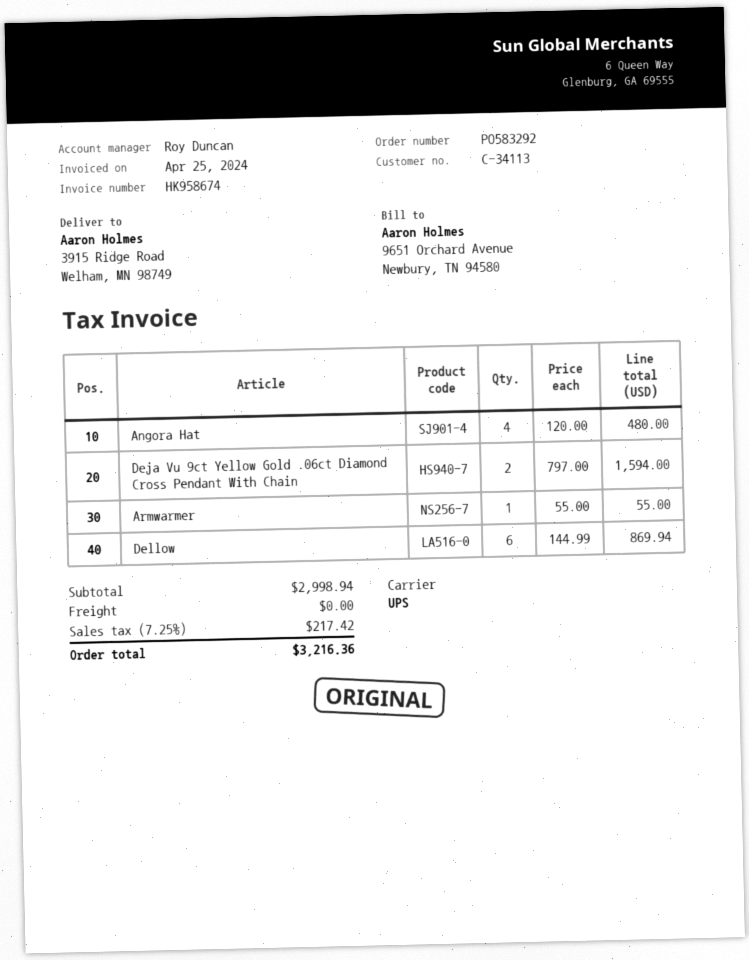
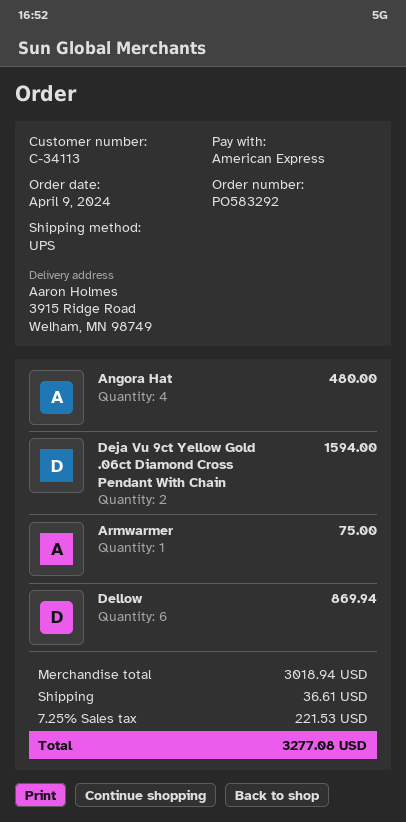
Armwarmer: 1 for 55.00 -> 1 for 75.00
subtotal: 2998.94 -> 3018.94
shipping: 0.00 -> 36.61
tax: 7.25% = 217.42 -> 7.25% = 221.53
total: 3216.36 -> 3277.08

